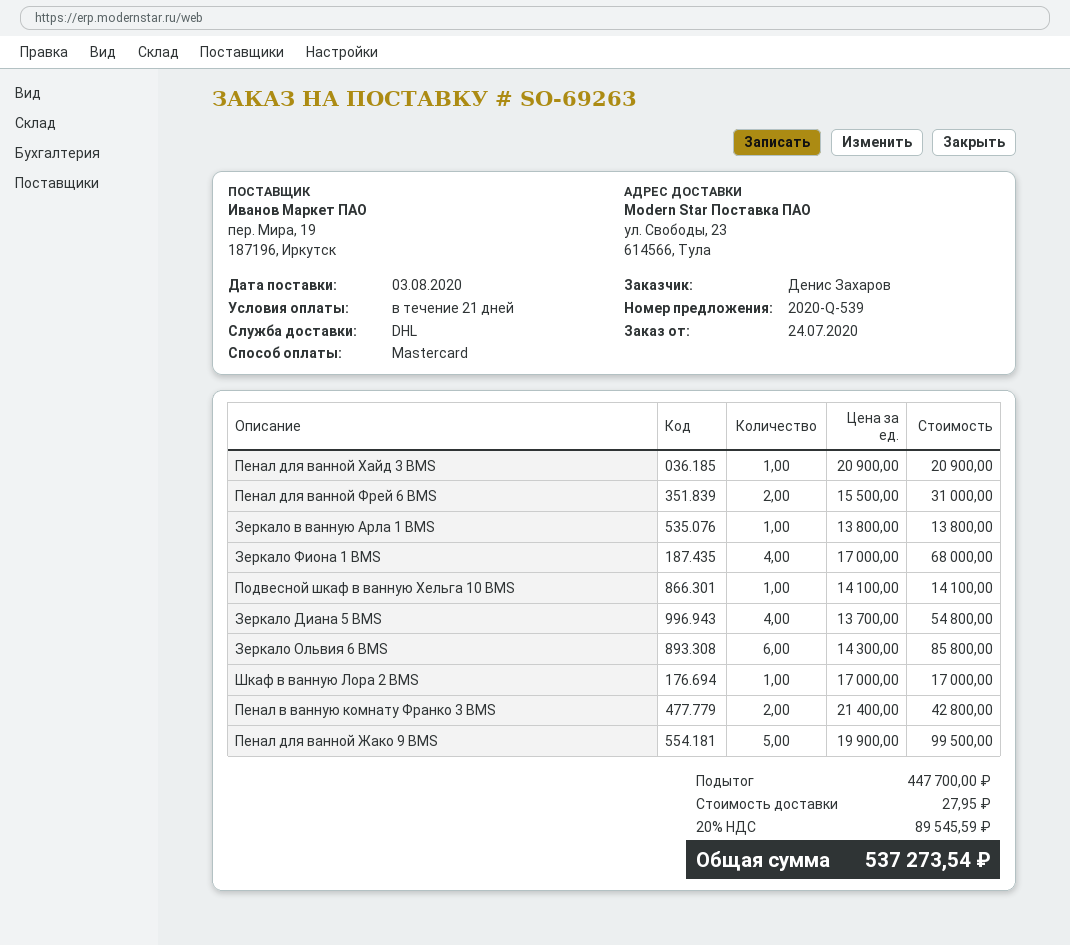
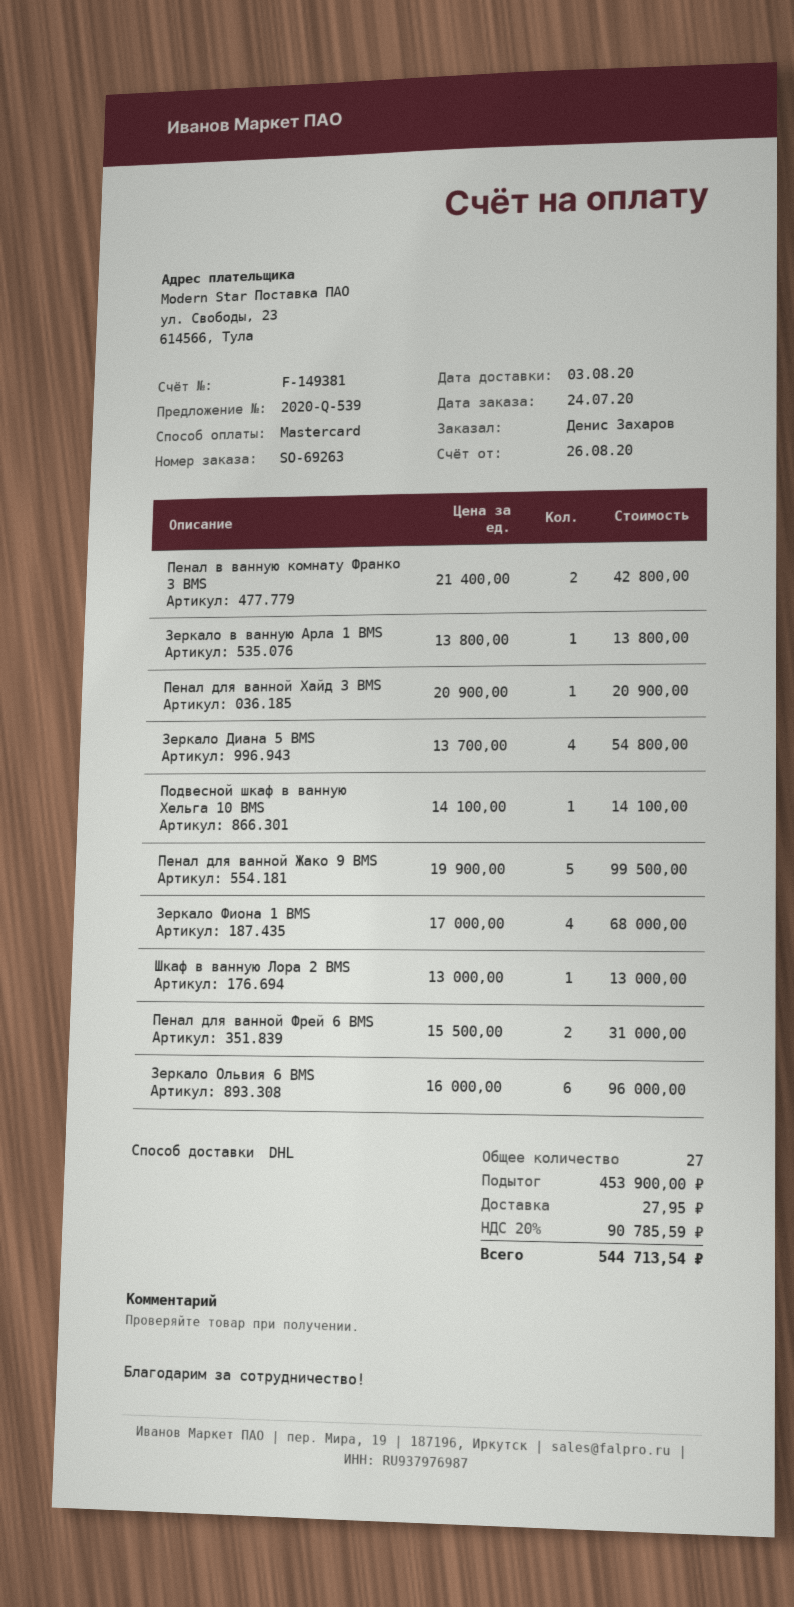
Зеркало Ольвия 6 BMS: 6 x 14300.00 = 85800.00 -> 6 x 16000.00 = 96000.00
Шкаф в ванную Лора 2 BMS: 1 x 17000.00 = 17000.00 -> 1 x 13000.00 = 13000.00
subtotal: 447700.00 -> 453900.00
tax: 20% = 89545.59 -> 20% = 90785.59
total: 537273.54 -> 544713.54

